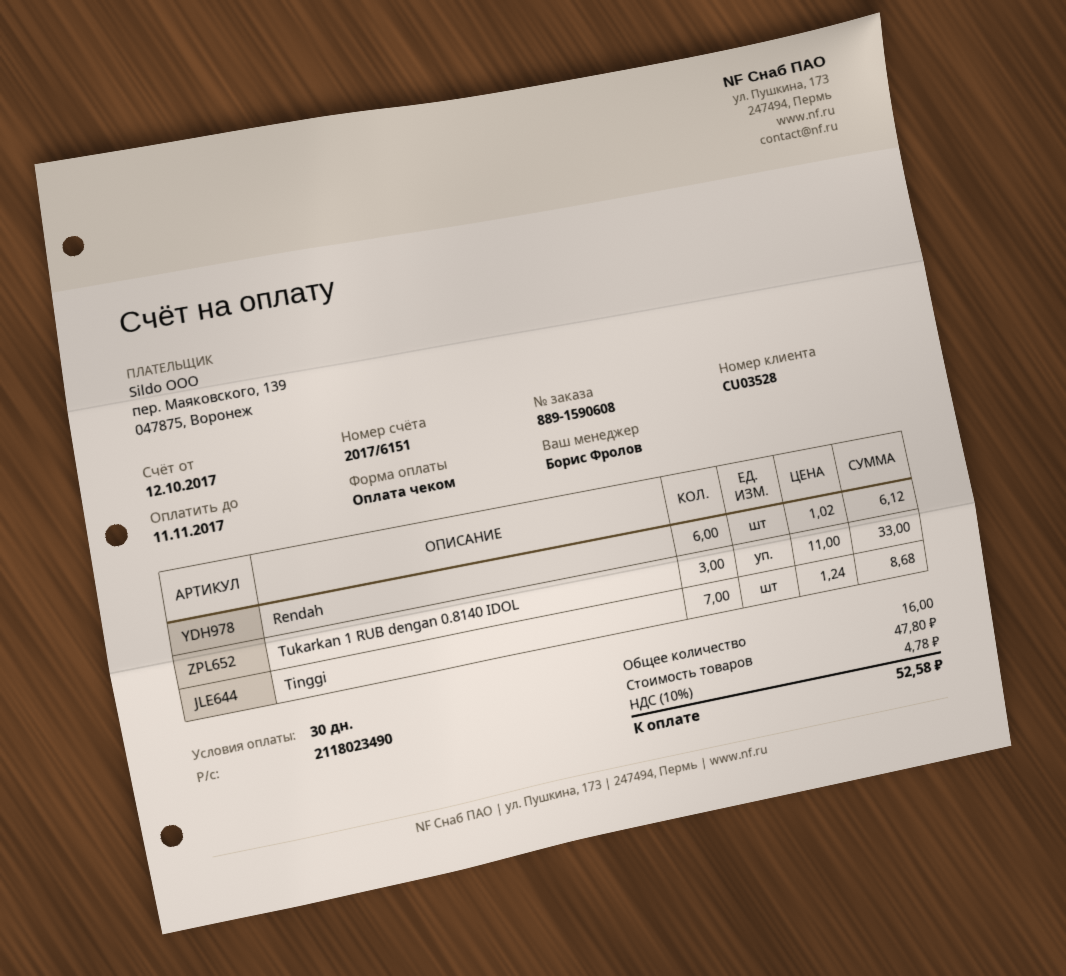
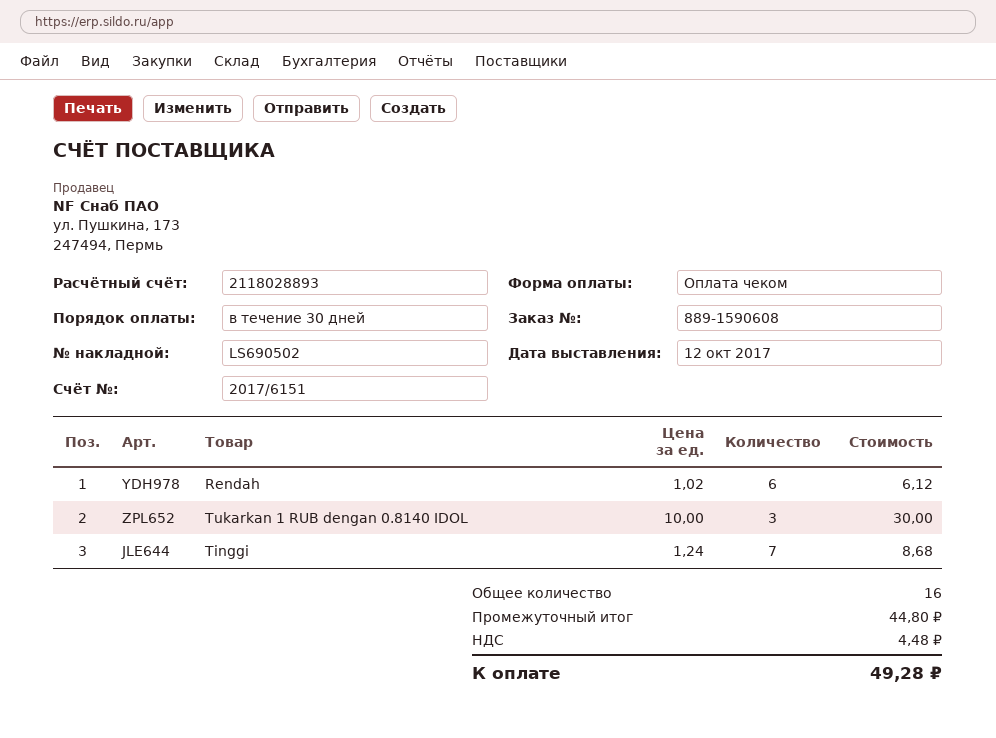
bank account: 2118023490 -> 2118028893
Tukarkan 1 RUB dengan 0.8140 IDOL: 3 x 11.00 = 33.00 -> 3 x 10.00 = 30.00
subtotal: 47.80 -> 44.80
tax: 4.78 -> 4.48
total: 52.58 -> 49.28

